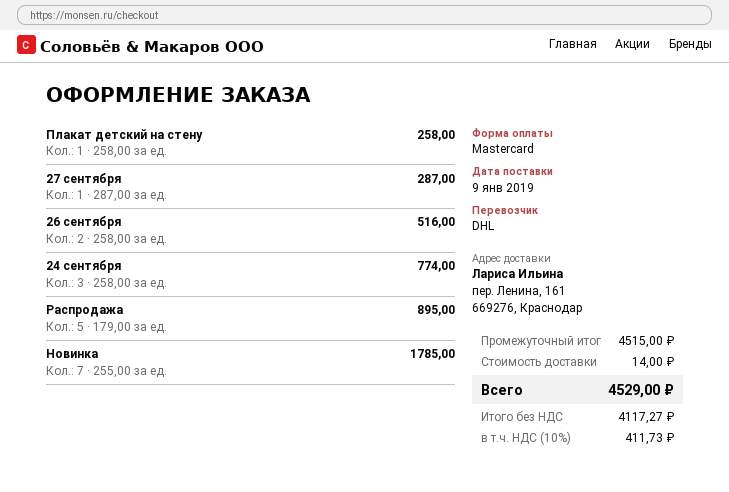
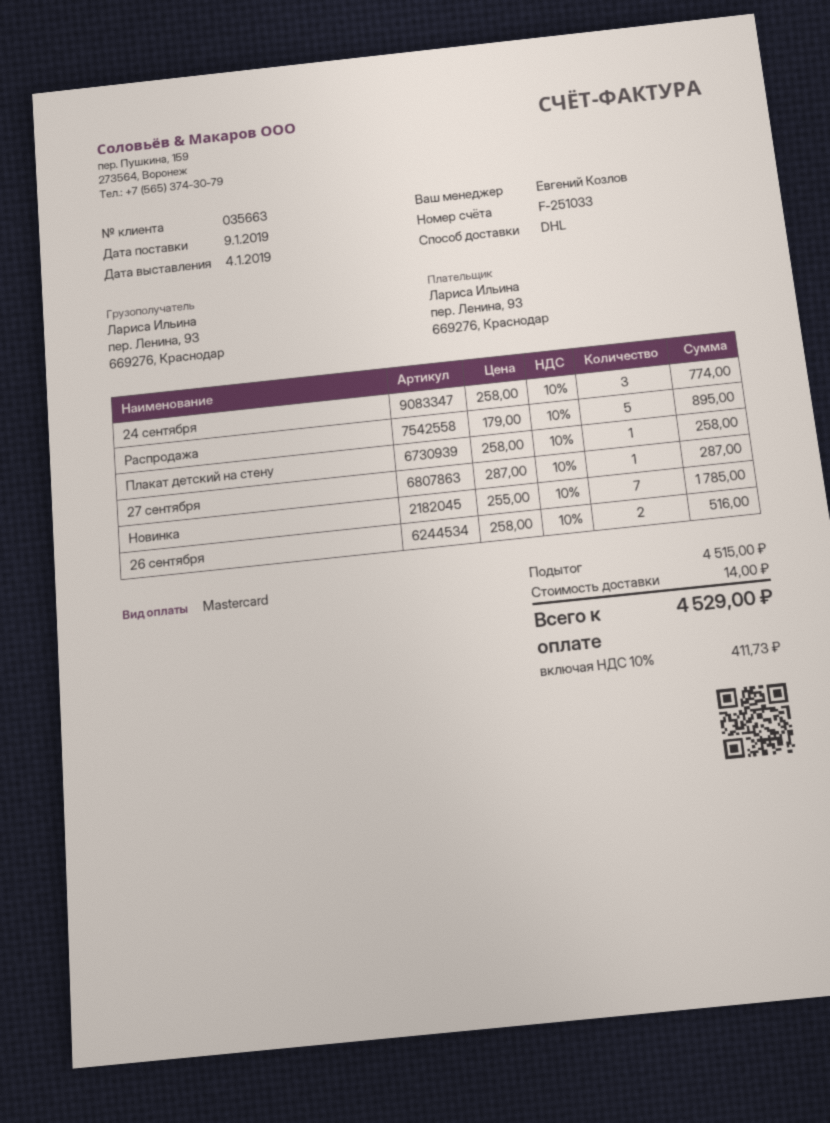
ship to: пер. Ленина, 161, 669276, Краснодар -> пер. Ленина, 93, 669276, Краснодар

